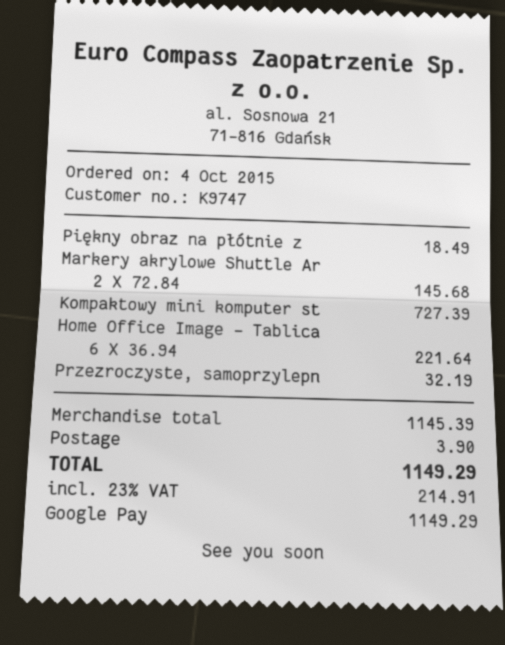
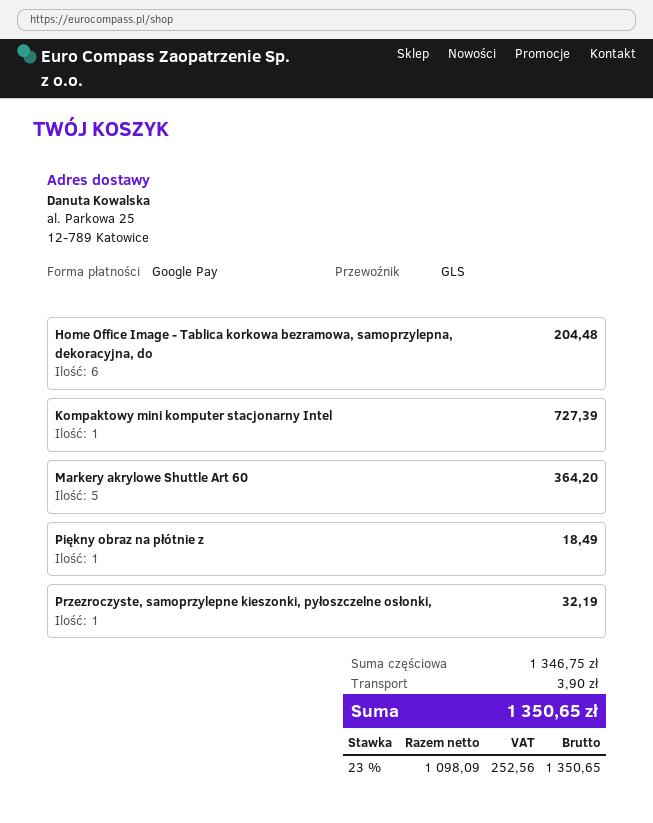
Markery akrylowe Shuttle Ar: 2 for 145.68 -> 5 for 364.20
Home Office Image - Tablica: 6 for 221.64 -> 6 for 204.48
subtotal: 1145.39 -> 1346.75
tax: 23% = 214.91 -> 23% = 252.56
total: 1149.29 -> 1350.65

